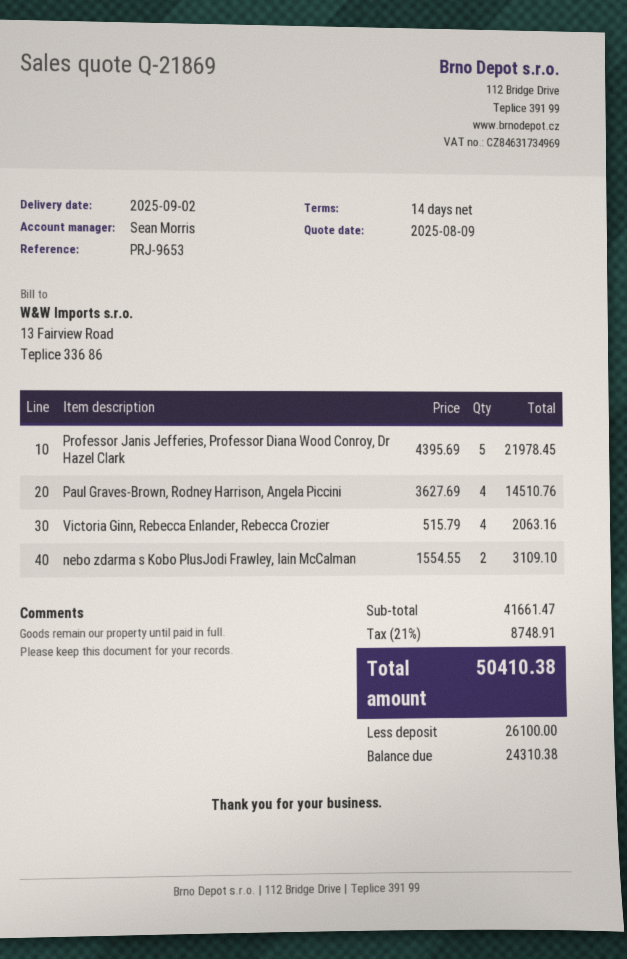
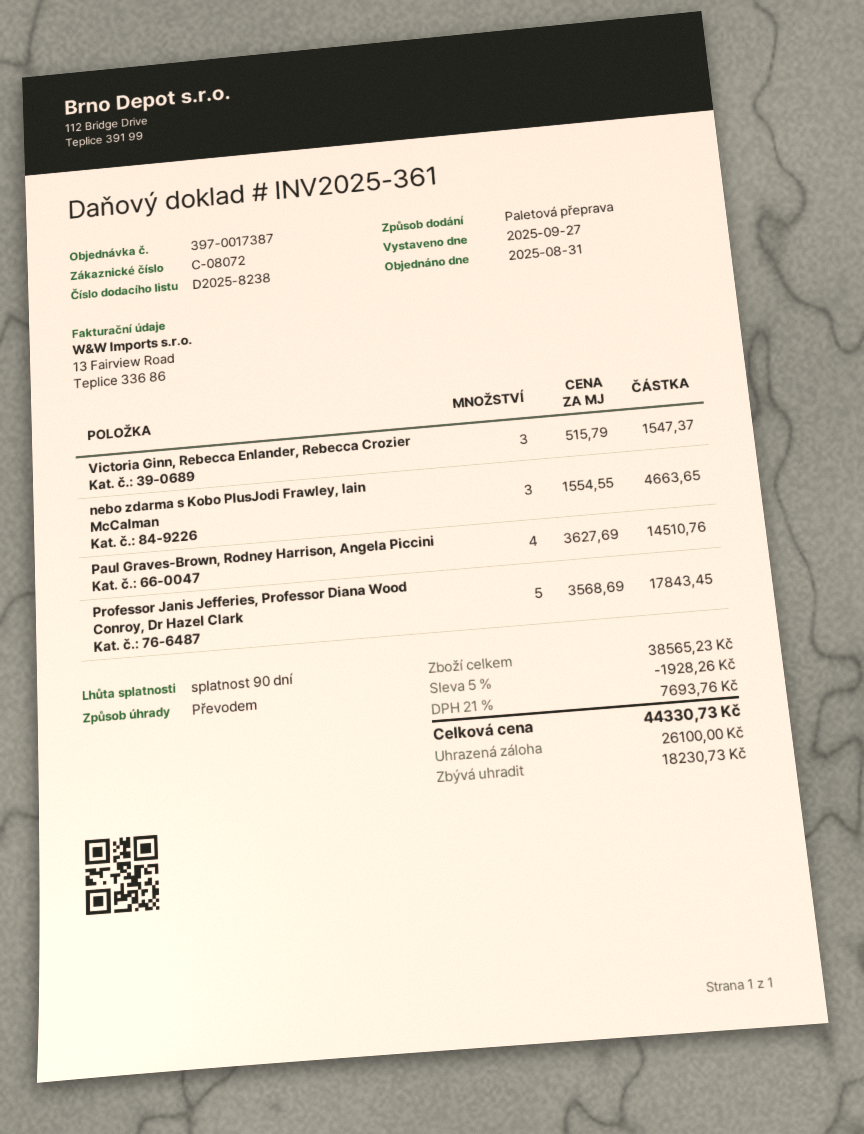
payment terms: 14 days -> 90 days
Professor Janis Jefferies, Professor Diana Wood Conroy, Dr Hazel Clark: 5 x 4395.69 = 21978.45 -> 5 x 3568.69 = 17843.45
Victoria Ginn, Rebecca Enlander, Rebecca Crozier: 4 x 515.79 = 2063.16 -> 3 x 515.79 = 1547.37
nebo zdarma s Kobo PlusJodi Frawley, Iain McCalman: 2 x 1554.55 = 3109.10 -> 3 x 1554.55 = 4663.65
subtotal: 41661.47 -> 38565.23
discount: none -> 5% = 1928.26
tax: 21% = 8748.91 -> 21% = 7693.76
total: 50410.38 -> 44330.73
balance: 24310.38 -> 18230.73

